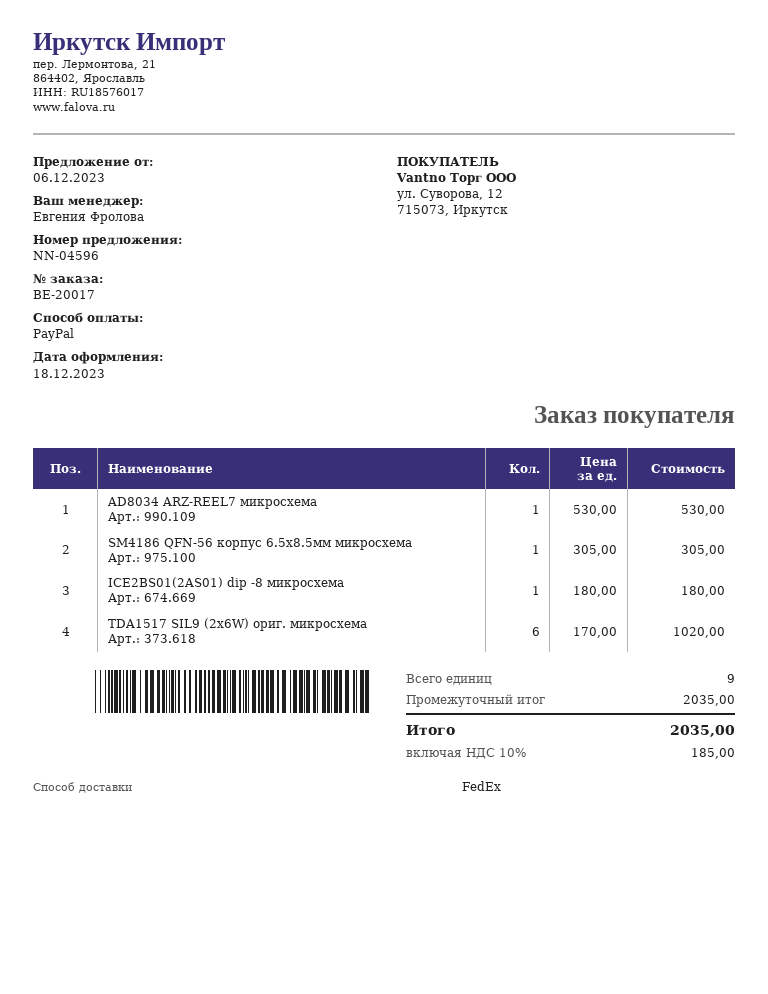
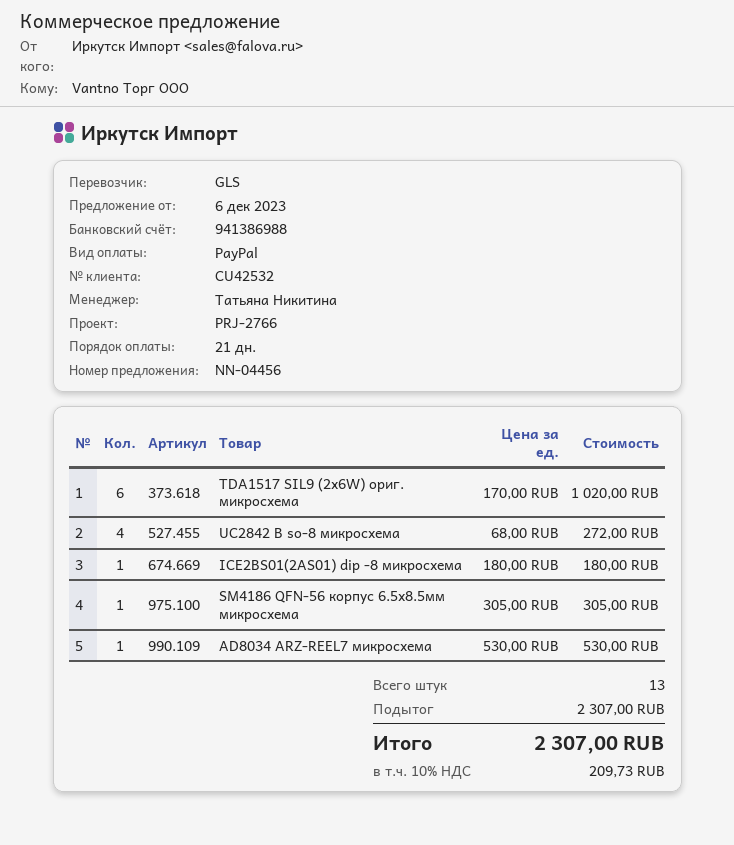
quote number: NN-04596 -> NN-04456
sales rep: Евгения Фролова -> Татьяна Никитина
shipping method: FedEx -> GLS
UC2842 B so-8 микросхема: none -> 4 x 68.00 = 272.00
total quantity: 9 -> 13
subtotal: 2035.00 -> 2307.00
tax: 10% = 185.00 -> 10% = 209.73
total: 2035.00 -> 2307.00

